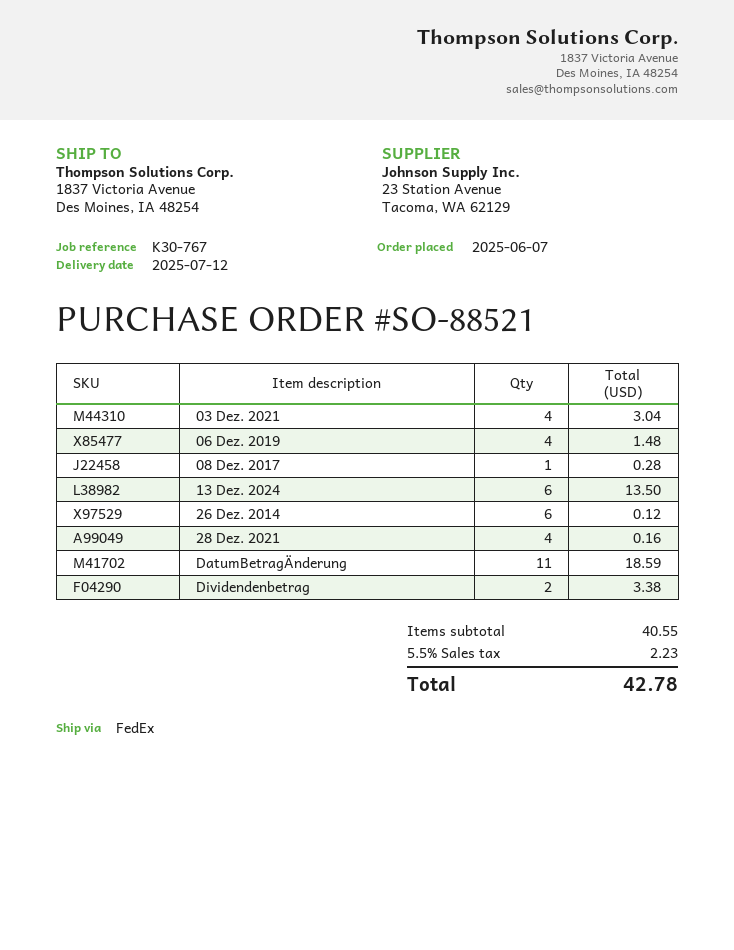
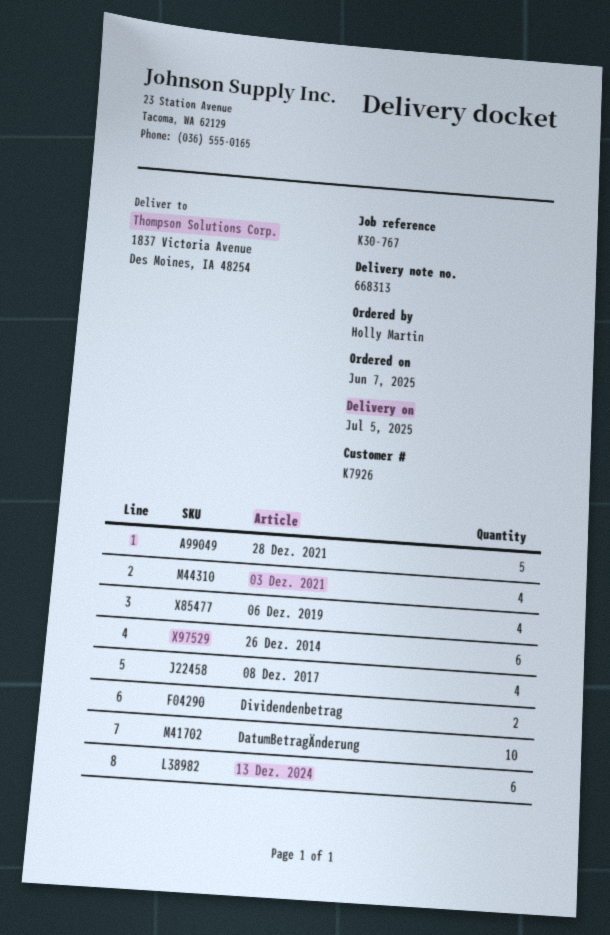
delivery date: 2025-07-12 -> 2025-07-05
08 Dez. 2017: 1 -> 4
28 Dez. 2021: 4 -> 5
DatumBetragÄnderung: 11 -> 10

